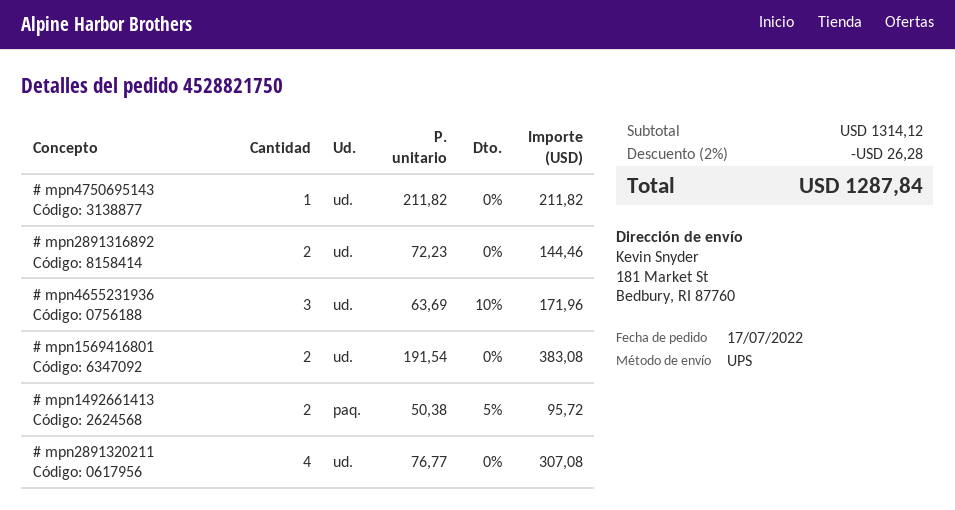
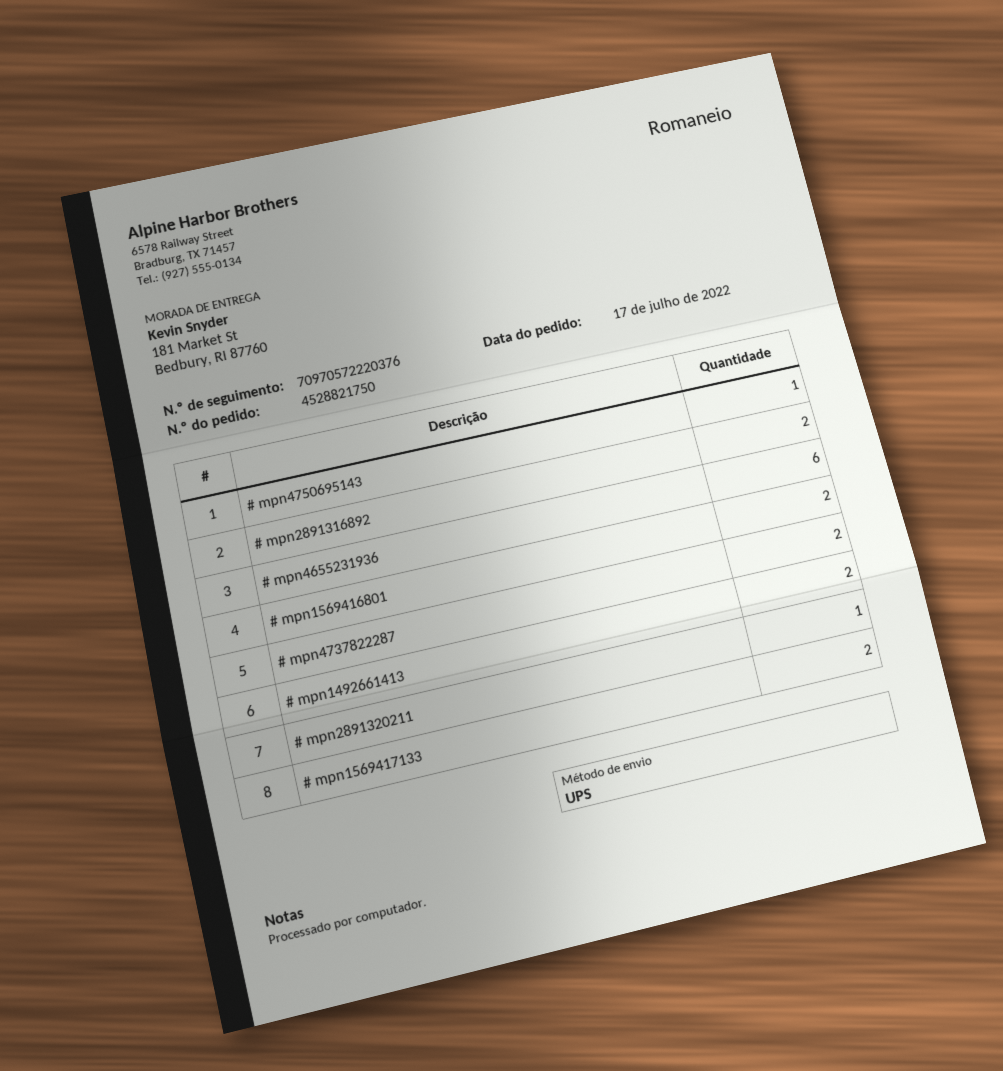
# mpn4655231936: 3 -> 6
# mpn2891320211: 4 -> 1
# mpn4737822287: none -> 2
# mpn1569417133: none -> 2

